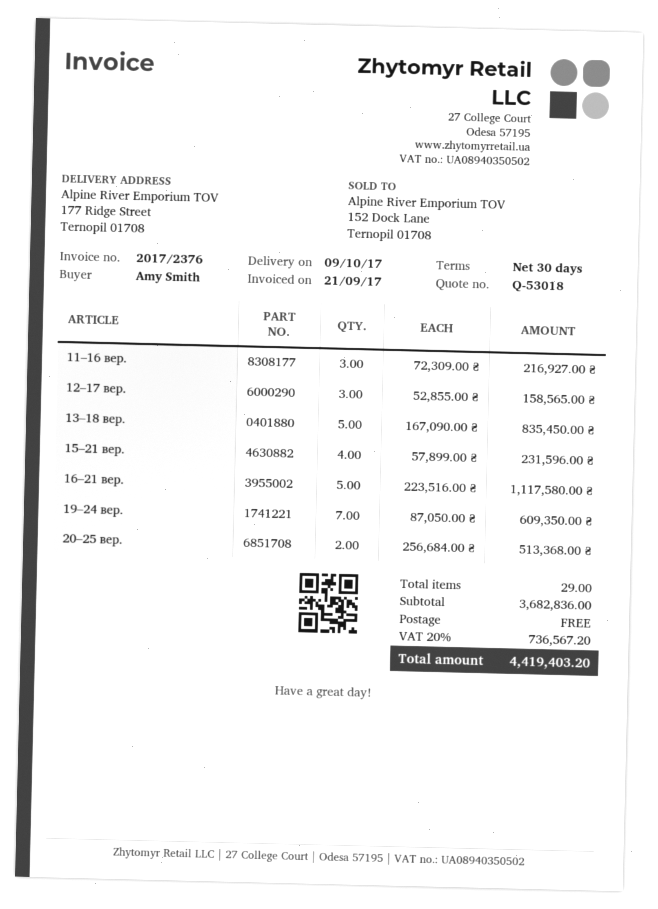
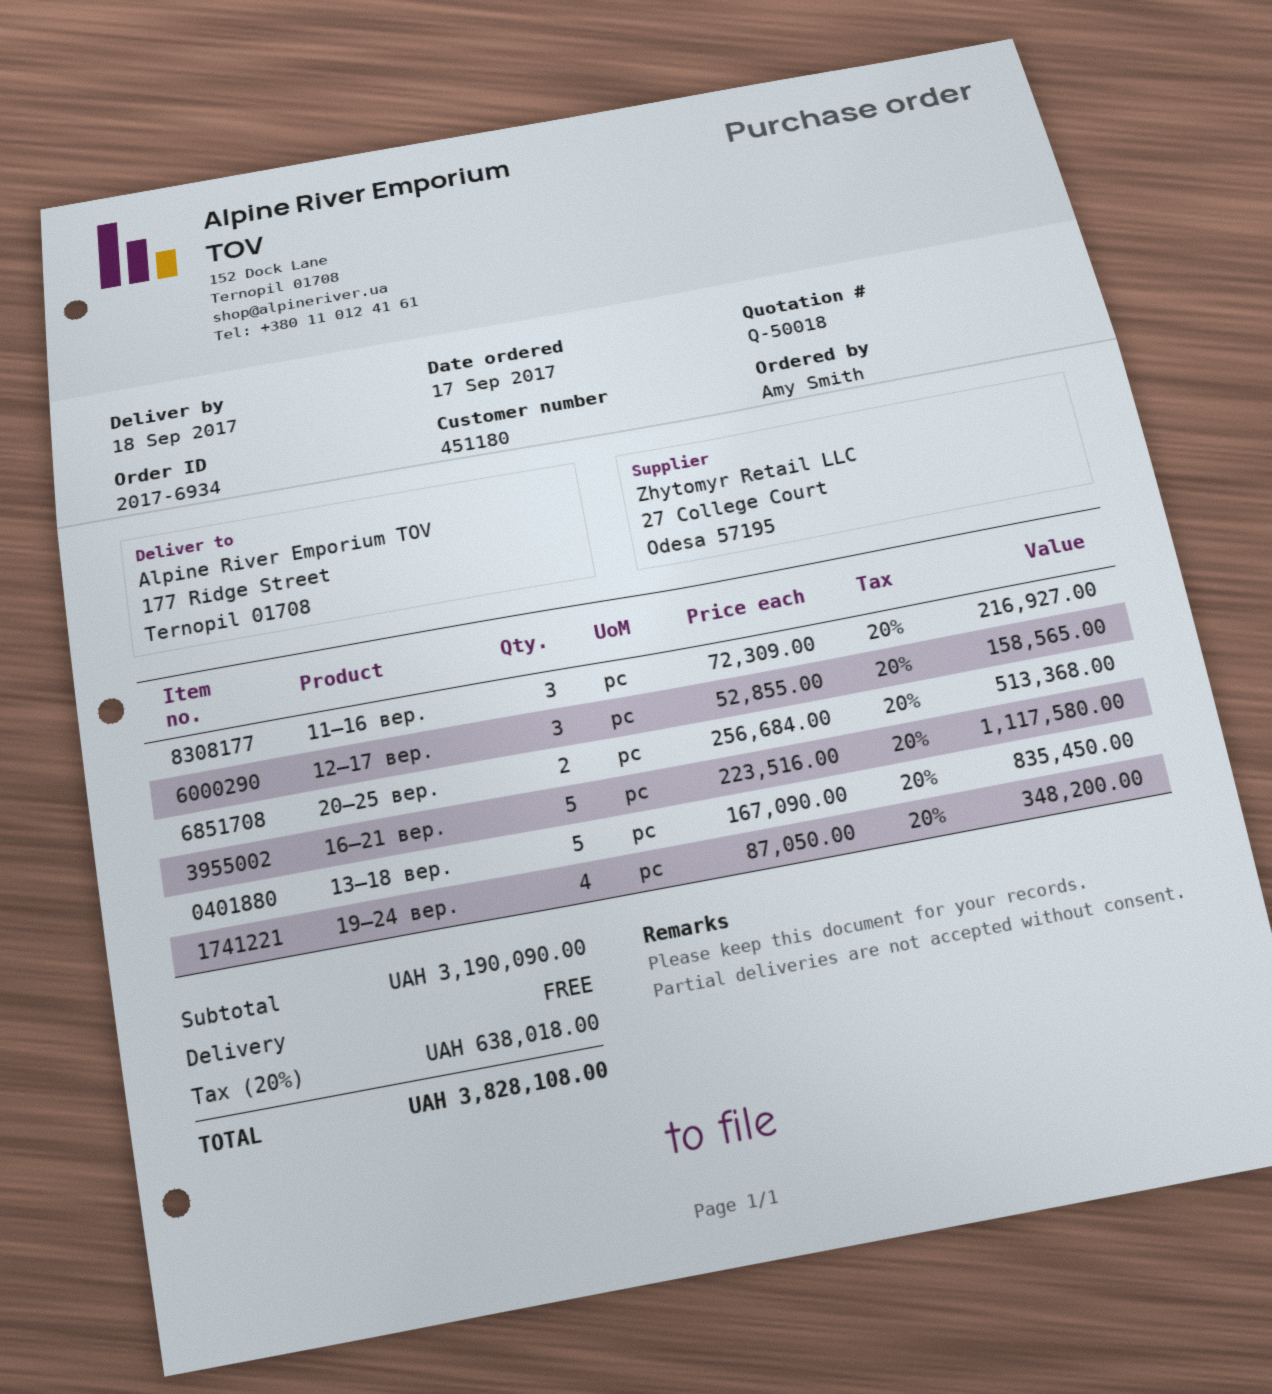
quote number: Q-53018 -> Q-50018
delivery date: 2017-10-09 -> 2017-09-18
15–21 вер.: 4 x 57899.00 = 231596.00 -> none
19–24 вер.: 7 x 87050.00 = 609350.00 -> 4 x 87050.00 = 348200.00
subtotal: 3682836.00 -> 3190090.00
tax: 20% = 736567.20 -> 20% = 638018.00
total: 4419403.20 -> 3828108.00

